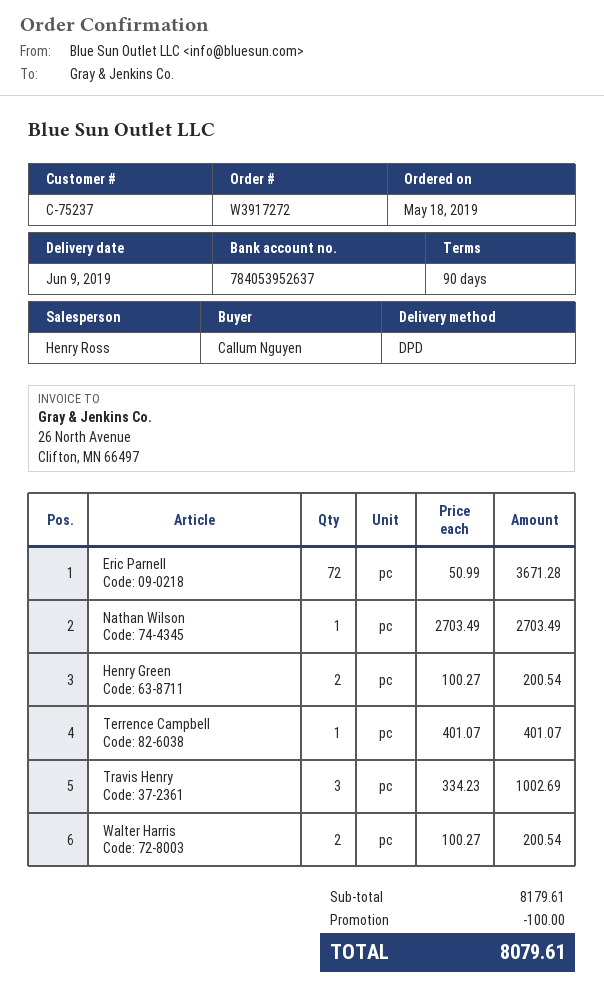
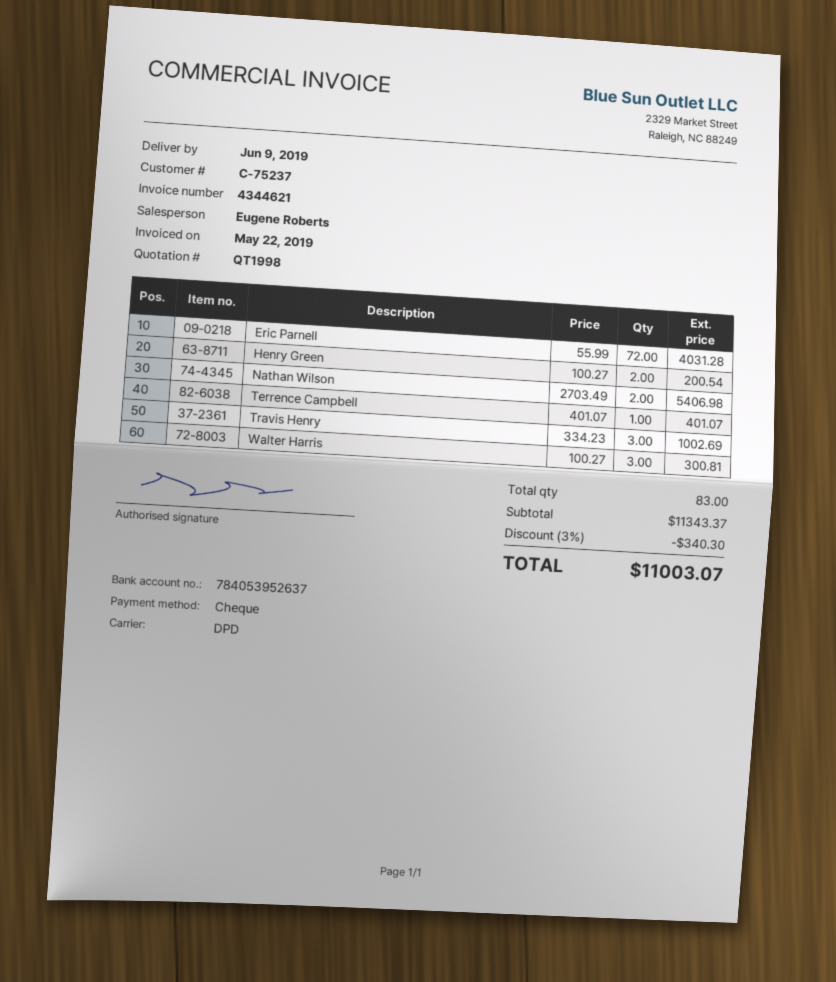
sales rep: Henry Ross -> Eugene Roberts
Eric Parnell: 72 x 50.99 = 3671.28 -> 72 x 55.99 = 4031.28
Nathan Wilson: 1 x 2703.49 = 2703.49 -> 2 x 2703.49 = 5406.98
Walter Harris: 2 x 100.27 = 200.54 -> 3 x 100.27 = 300.81
subtotal: 8179.61 -> 11343.37
discount: 100.00 -> 340.30
total: 8079.61 -> 11003.07

